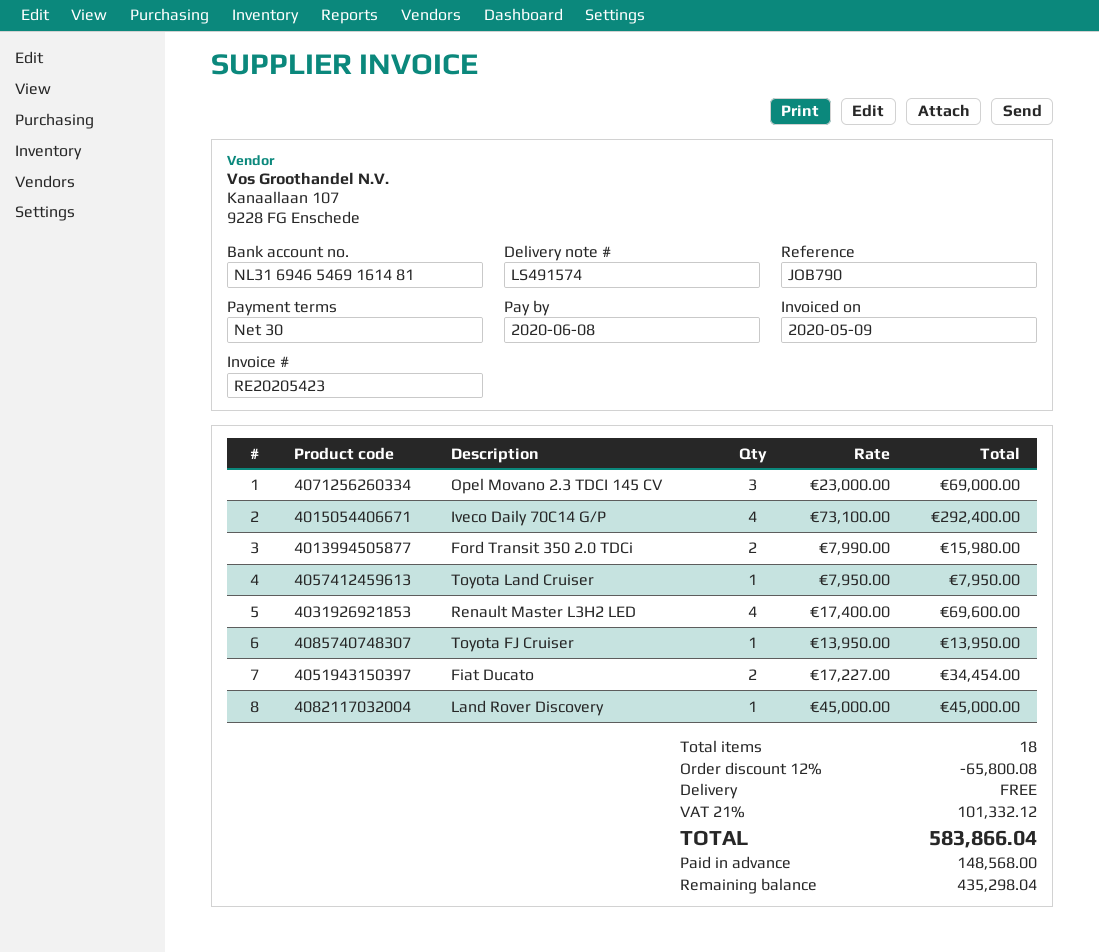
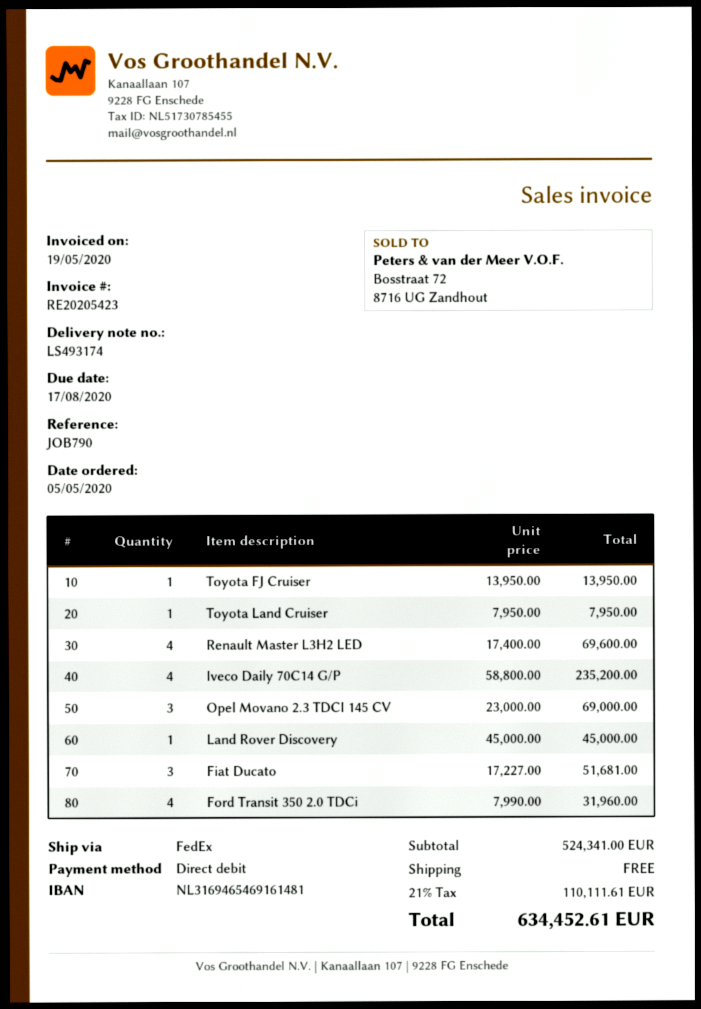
delivery note number: LS491574 -> LS493174
invoice date: 2020-05-09 -> 2020-05-19
due date: 2020-06-08 -> 2020-08-17
Iveco Daily 70C14 G/P: 4 x 73100.00 = 292400.00 -> 4 x 58800.00 = 235200.00
Ford Transit 350 2.0 TDCi: 2 x 7990.00 = 15980.00 -> 4 x 7990.00 = 31960.00
Fiat Ducato: 2 x 17227.00 = 34454.00 -> 3 x 17227.00 = 51681.00
discount: 12% = 65800.08 -> none
tax: 21% = 101332.12 -> 21% = 110111.61
total: 583866.04 -> 634452.61

